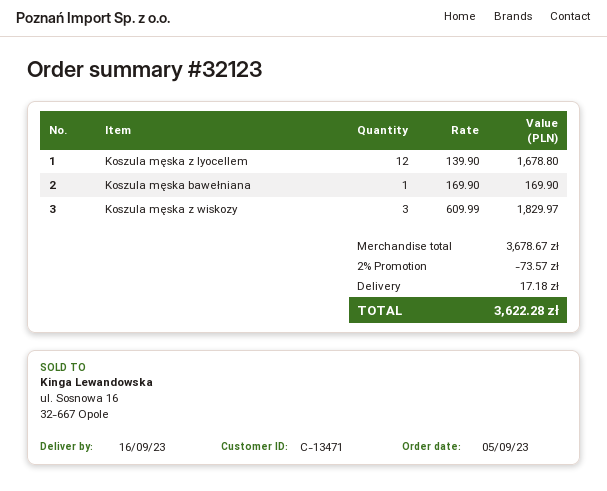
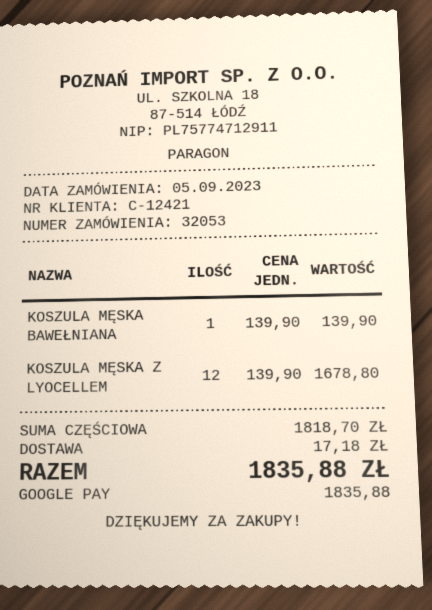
order number: 32123 -> 32053
customer number: C-13471 -> C-12421
Koszula męska bawełniana: 1 x 169.90 = 169.90 -> 1 x 139.90 = 139.90
Koszula męska z wiskozy: 3 x 609.99 = 1829.97 -> none
subtotal: 3678.67 -> 1818.70
discount: 2% = 73.57 -> none
total: 3622.28 -> 1835.88

